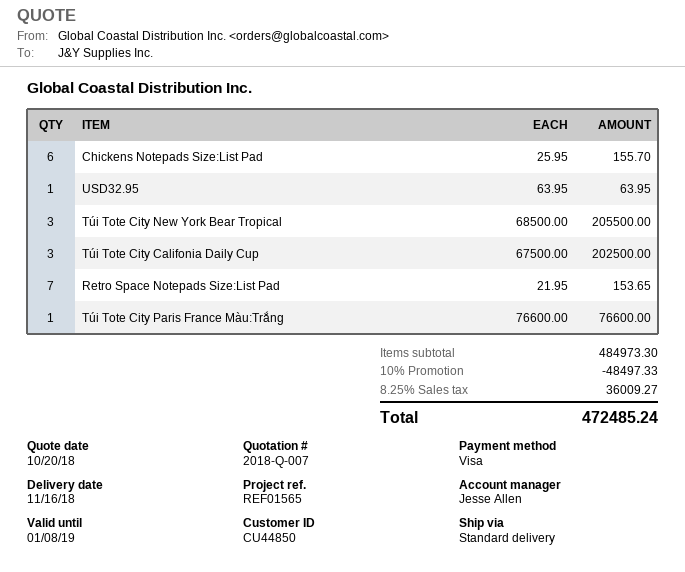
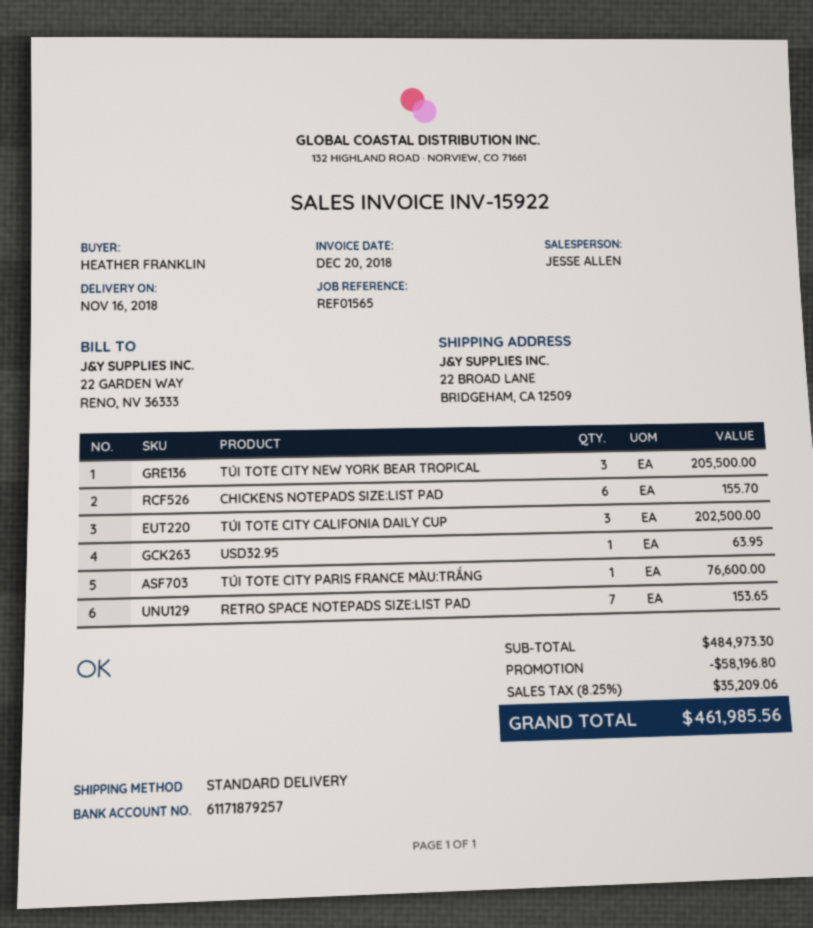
discount: 48497.33 -> 58196.80
tax: 8.25% = 36009.27 -> 8.25% = 35209.06
total: 472485.24 -> 461985.56

